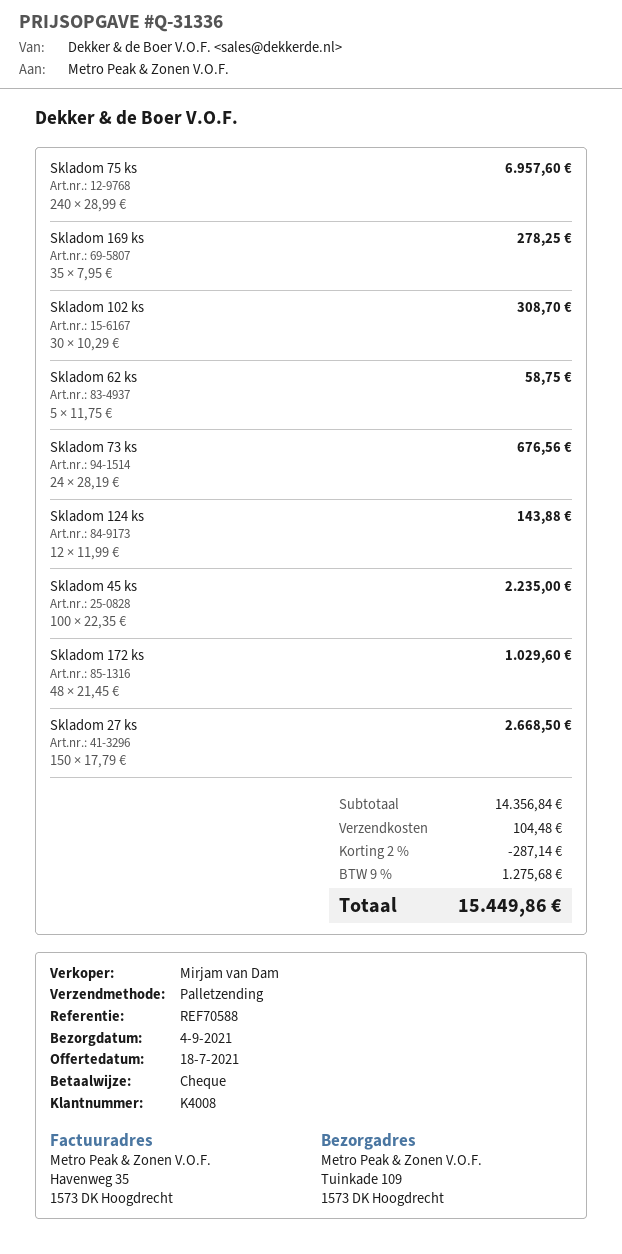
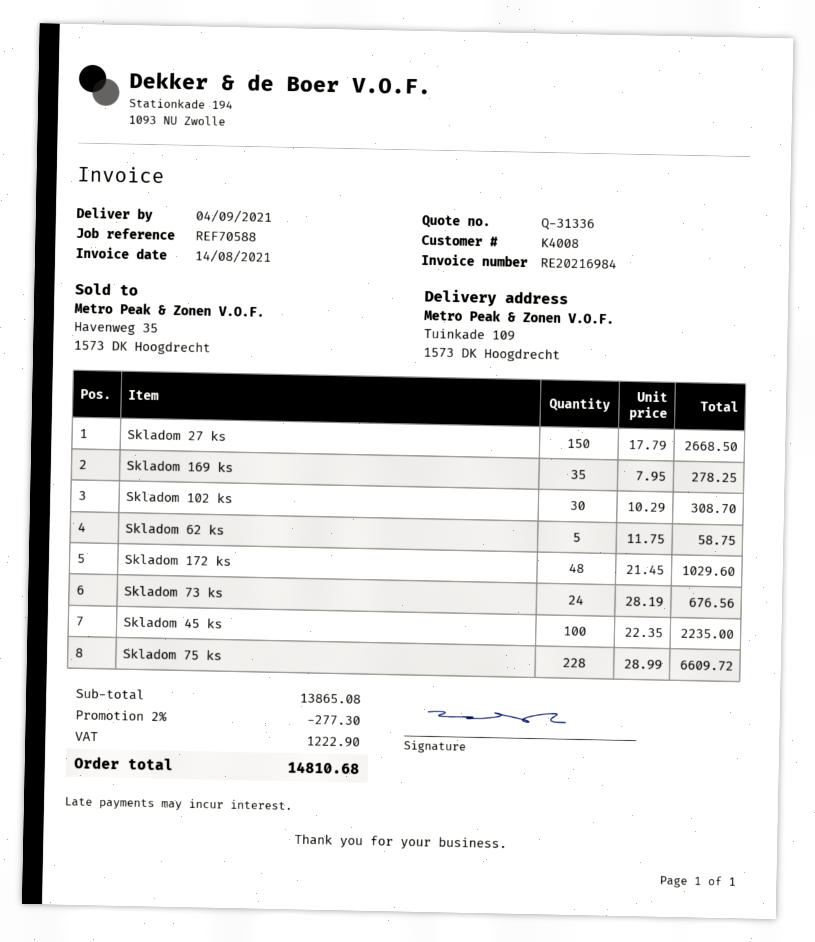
Skladom 75 ks: 240 x 28.99 = 6957.60 -> 228 x 28.99 = 6609.72
Skladom 124 ks: 12 x 11.99 = 143.88 -> none
subtotal: 14356.84 -> 13865.08
discount: 2% = 287.14 -> 2% = 277.30
shipping: 104.48 -> none
tax: 1275.68 -> 1222.90
total: 15449.86 -> 14810.68

